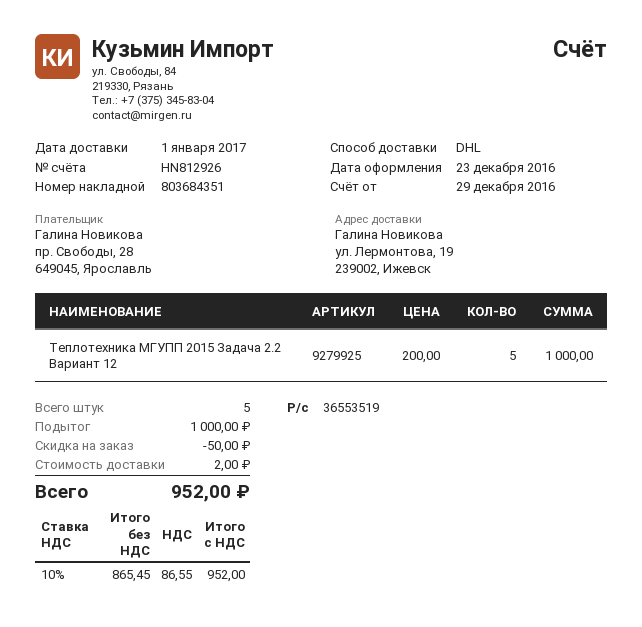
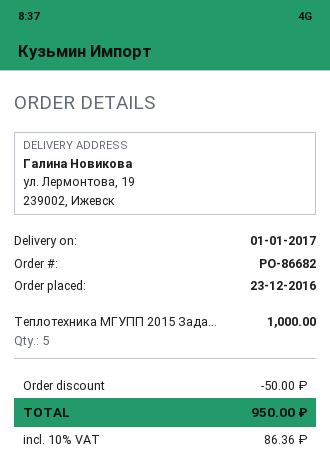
shipping: 2.00 -> none
tax: 10% = 86.55 -> 10% = 86.36
total: 952.00 -> 950.00

